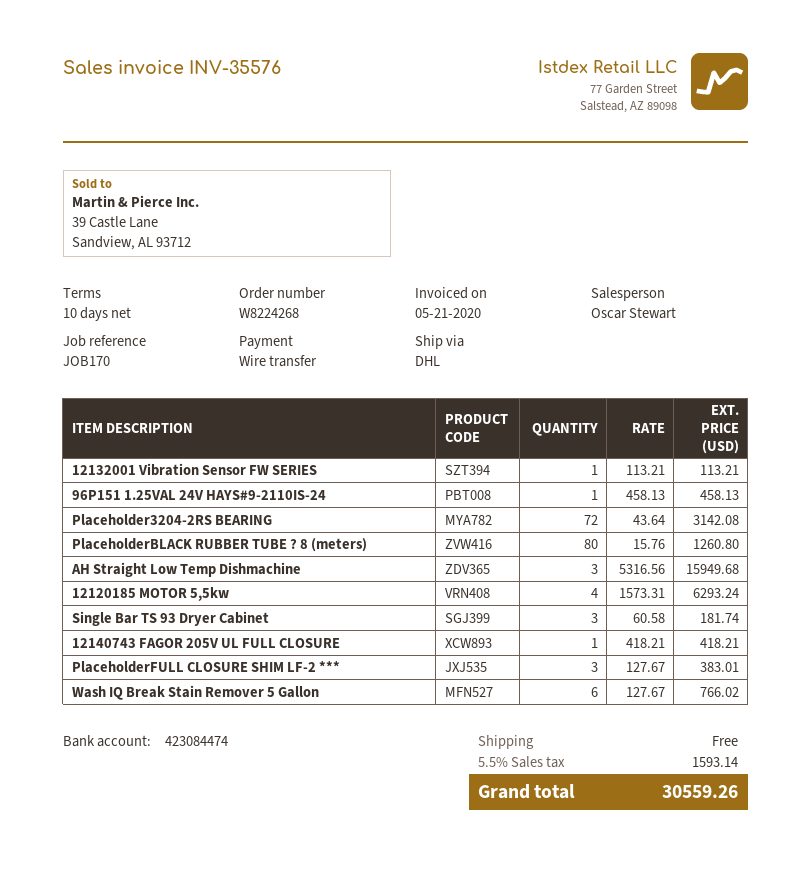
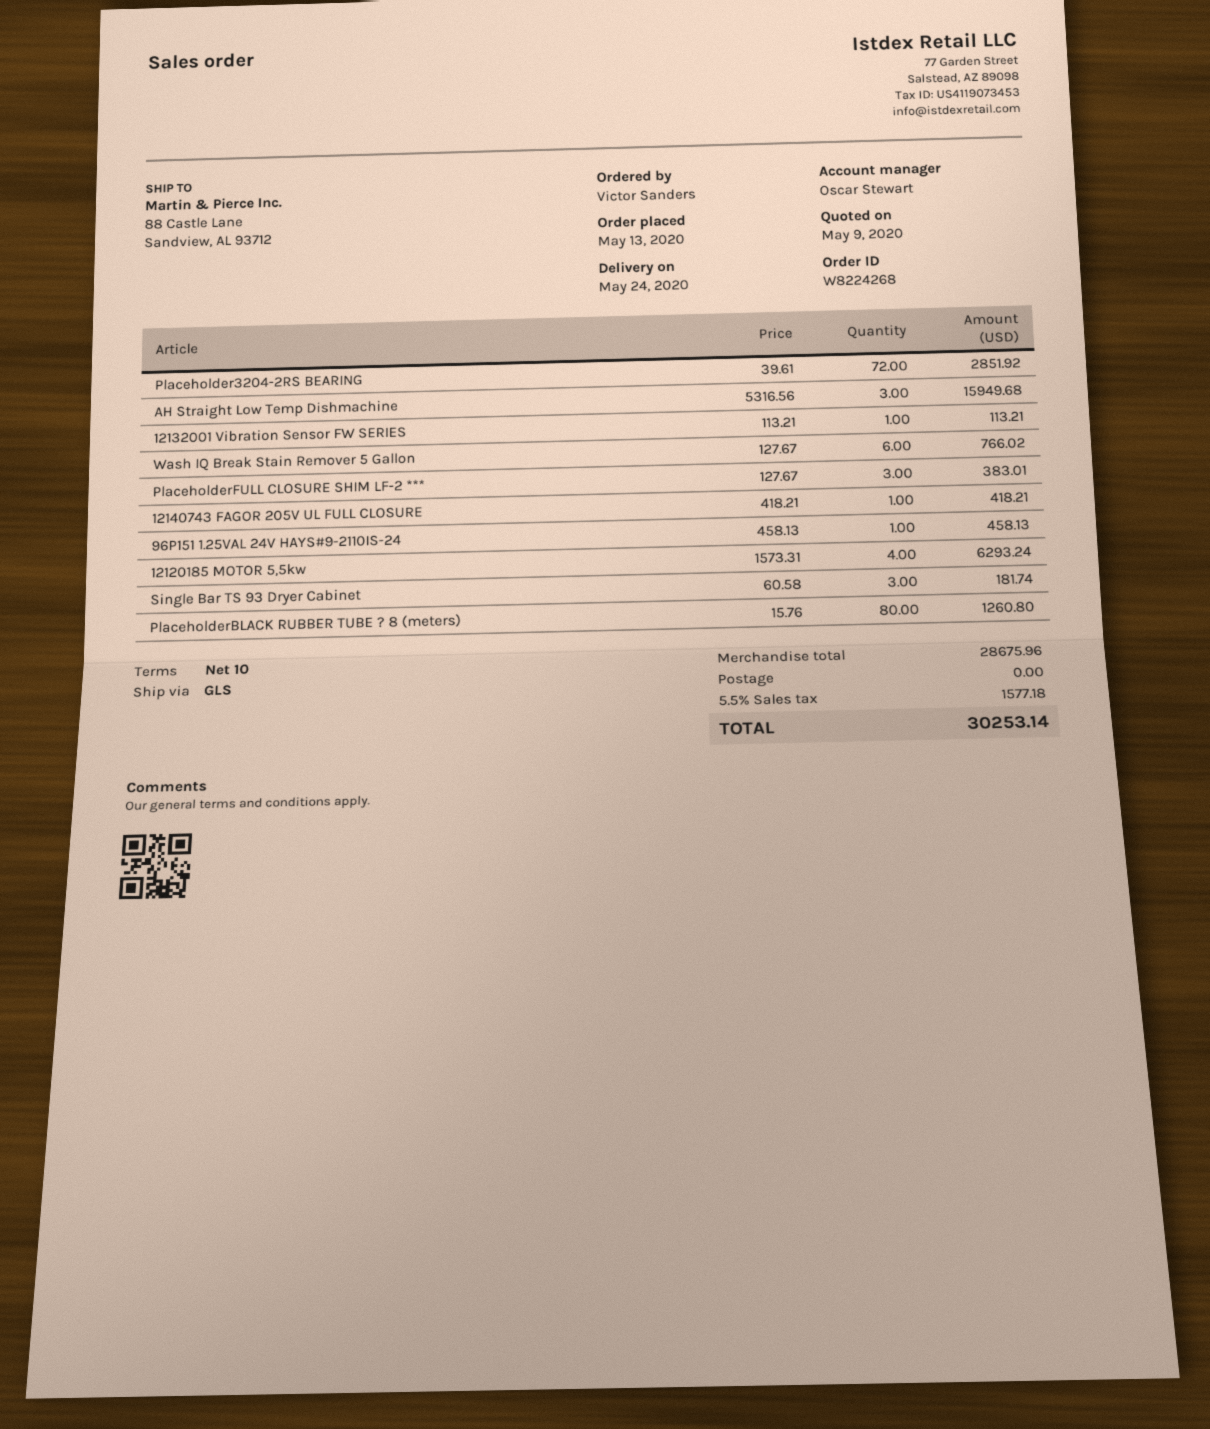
shipping method: DHL -> GLS
Placeholder3204-2RS BEARING: 72 x 43.64 = 3142.08 -> 72 x 39.61 = 2851.92
tax: 5.5% = 1593.14 -> 5.5% = 1577.18
total: 30559.26 -> 30253.14

